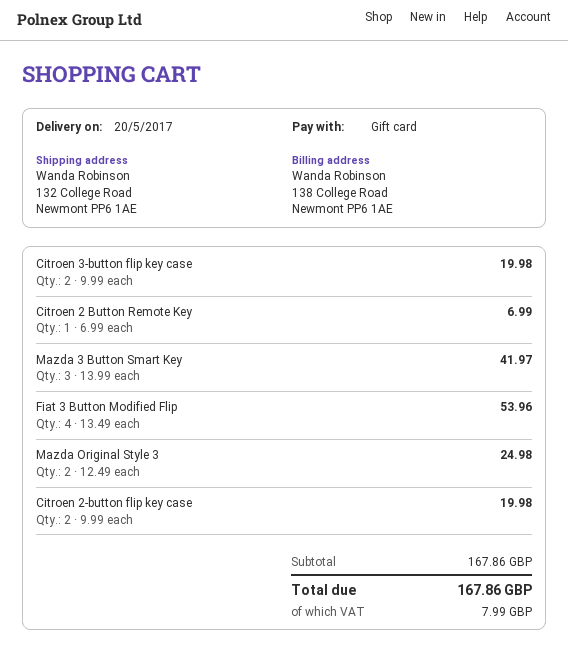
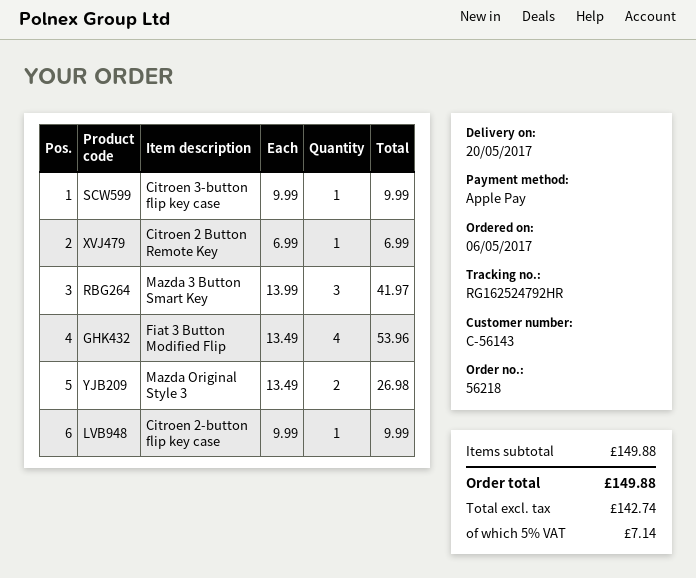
payment method: gift card -> Apple Pay
Citroen 3-button flip key case: 2 x 9.99 = 19.98 -> 1 x 9.99 = 9.99
Mazda Original Style 3: 2 x 12.49 = 24.98 -> 2 x 13.49 = 26.98
Citroen 2-button flip key case: 2 x 9.99 = 19.98 -> 1 x 9.99 = 9.99
subtotal: 167.86 -> 149.88
tax: 7.99 -> 7.14
total: 167.86 -> 149.88

